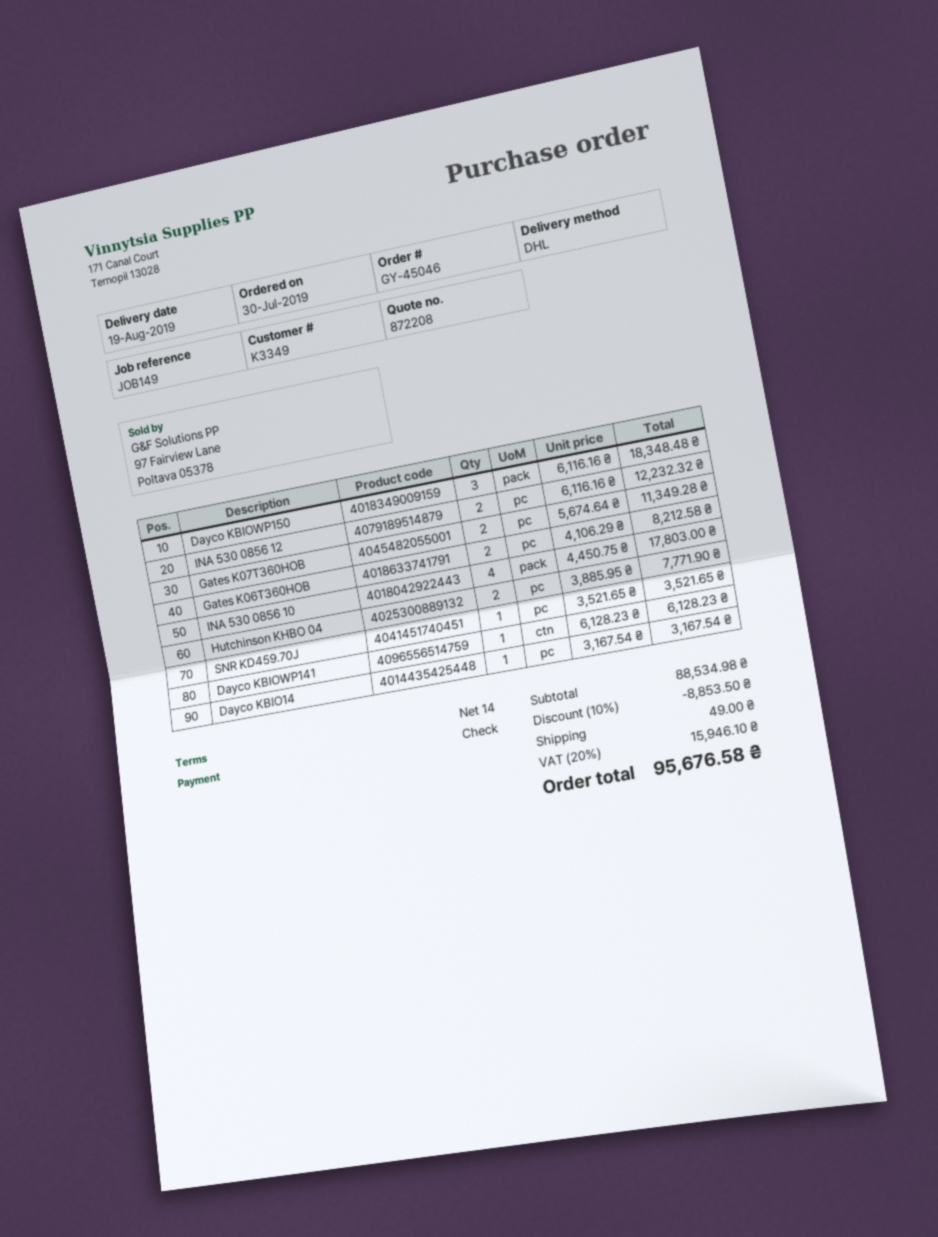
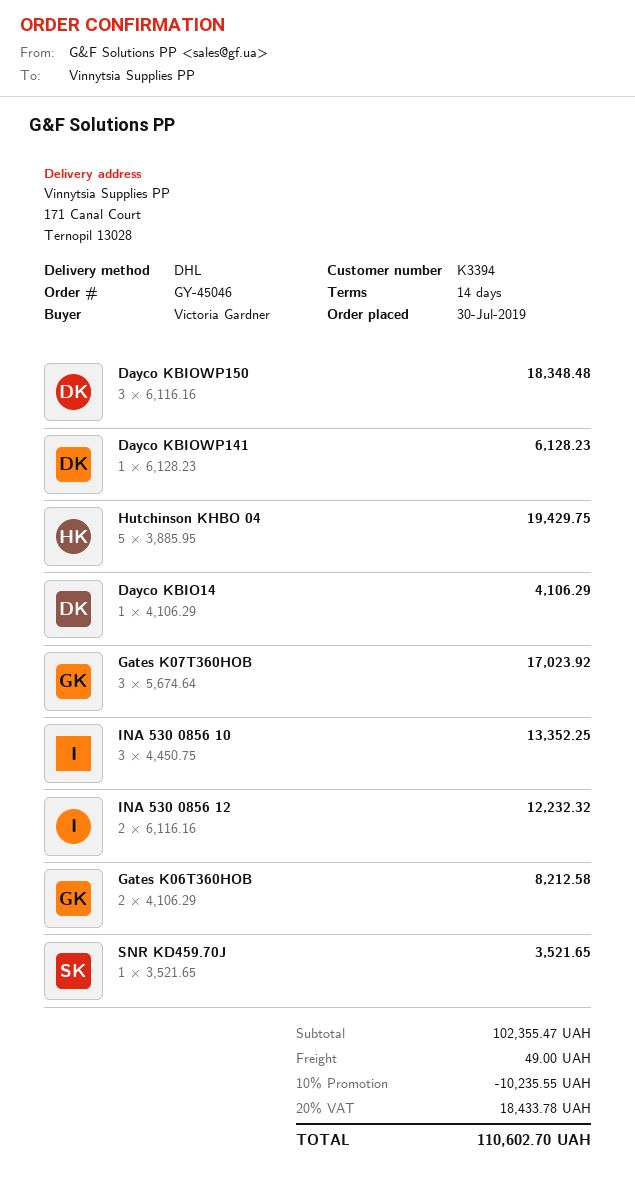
customer number: K3349 -> K3394
Gates K07T360HOB: 2 x 5674.64 = 11349.28 -> 3 x 5674.64 = 17023.92
INA 530 0856 10: 4 x 4450.75 = 17803.00 -> 3 x 4450.75 = 13352.25
Hutchinson KHBO 04: 2 x 3885.95 = 7771.90 -> 5 x 3885.95 = 19429.75
Dayco KBIO14: 1 x 3167.54 = 3167.54 -> 1 x 4106.29 = 4106.29
subtotal: 88534.98 -> 102355.47
discount: 10% = 8853.50 -> 10% = 10235.55
tax: 20% = 15946.10 -> 20% = 18433.78
total: 95676.58 -> 110602.70

